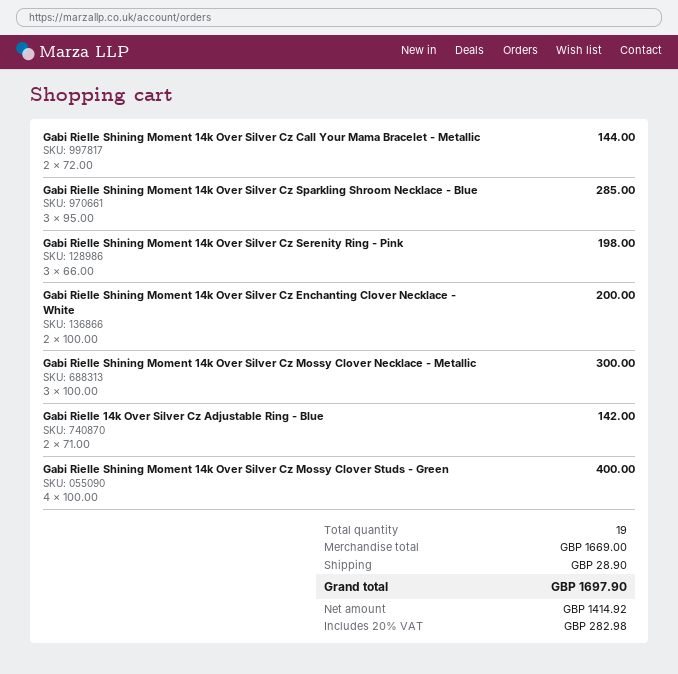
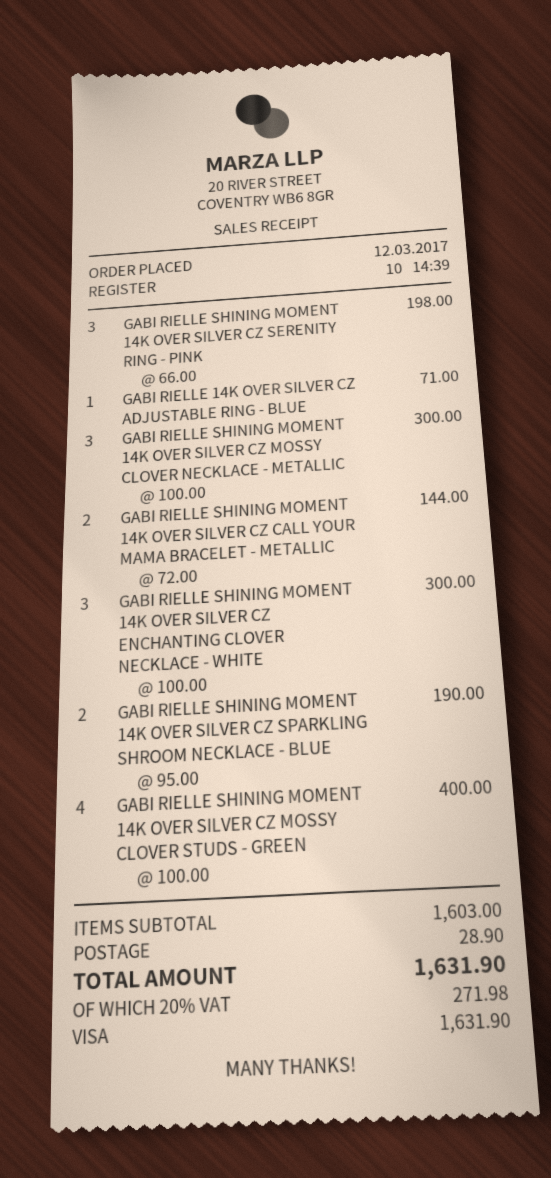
Gabi Rielle Shining Moment 14k Over Silver Cz Sparkling Shroom Necklace - Blue: 3 x 95.00 = 285.00 -> 2 x 95.00 = 190.00
Gabi Rielle Shining Moment 14k Over Silver Cz Enchanting Clover Necklace - White: 2 x 100.00 = 200.00 -> 3 x 100.00 = 300.00
Gabi Rielle 14k Over Silver Cz Adjustable Ring - Blue: 2 x 71.00 = 142.00 -> 1 x 71.00 = 71.00
subtotal: 1669.00 -> 1603.00
tax: 20% = 282.98 -> 20% = 271.98
total: 1697.90 -> 1631.90

